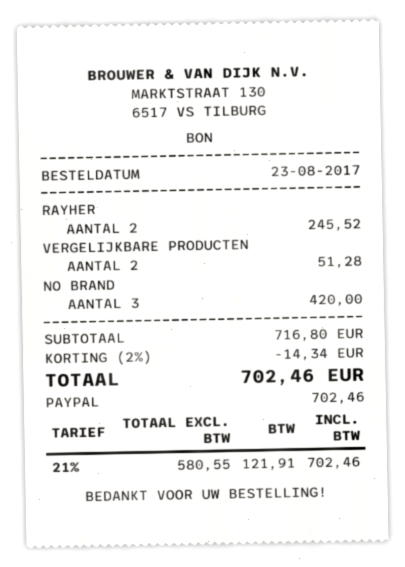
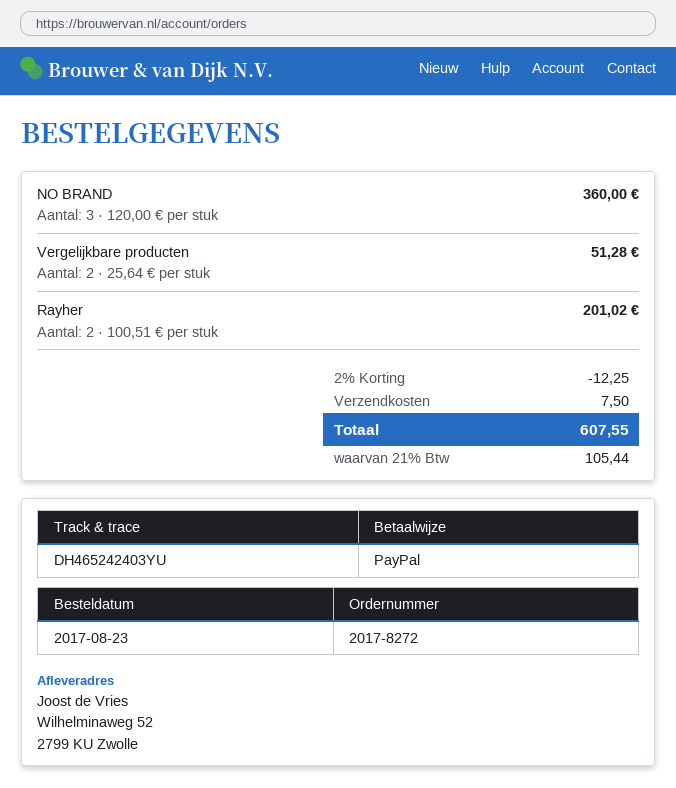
RAYHER: 2 for 245.52 -> 2 for 201.02
NO BRAND: 3 for 420.00 -> 3 for 360.00
discount: 2% = 14.34 -> 2% = 12.25
shipping: none -> 7.50
tax: 21% = 121.91 -> 21% = 105.44
total: 702.46 -> 607.55

